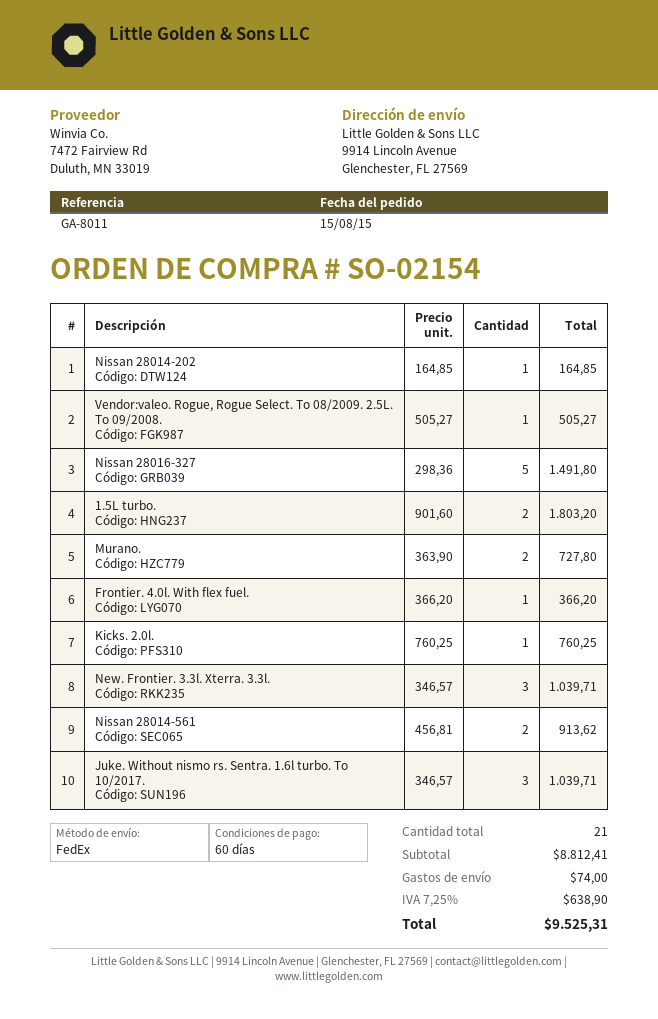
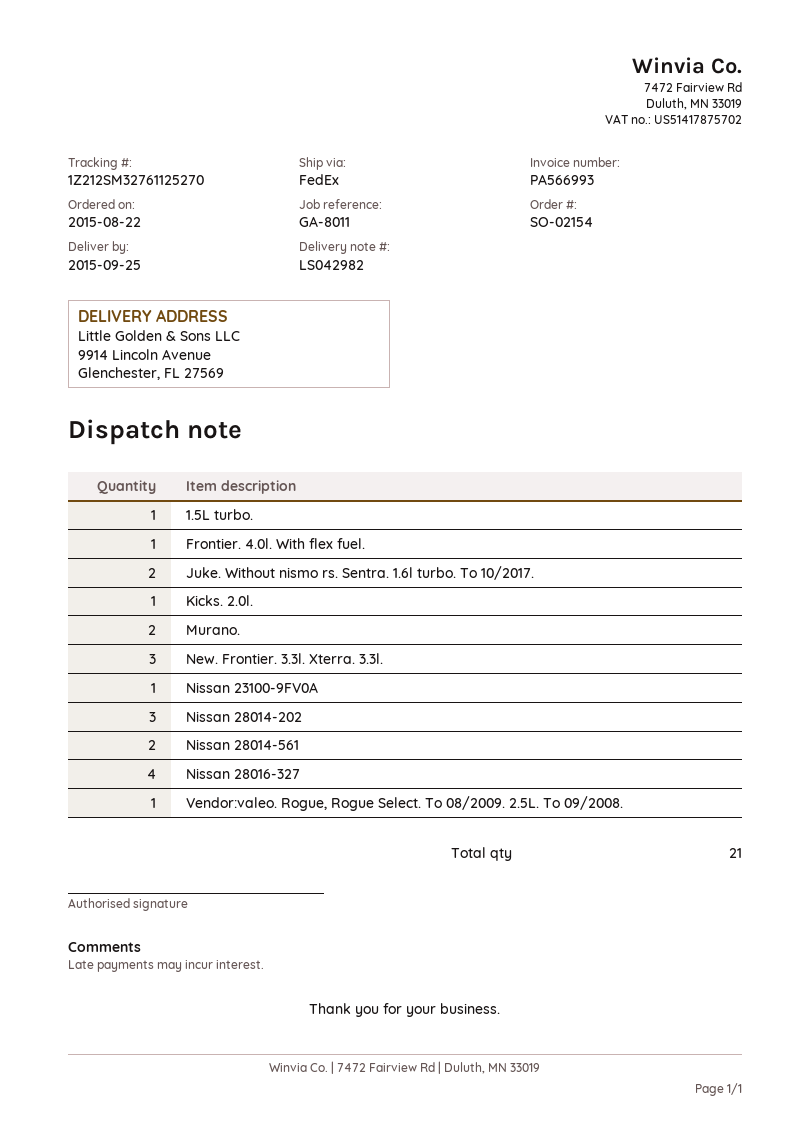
order date: 2015-08-15 -> 2015-08-22
Nissan 28014-202: 1 -> 3
Nissan 28016-327: 5 -> 4
1.5L turbo.: 2 -> 1
Juke. Without nismo rs. Sentra. 1.6l turbo. To 10/2017.: 3 -> 2
Nissan 23100-9FV0A: none -> 1

